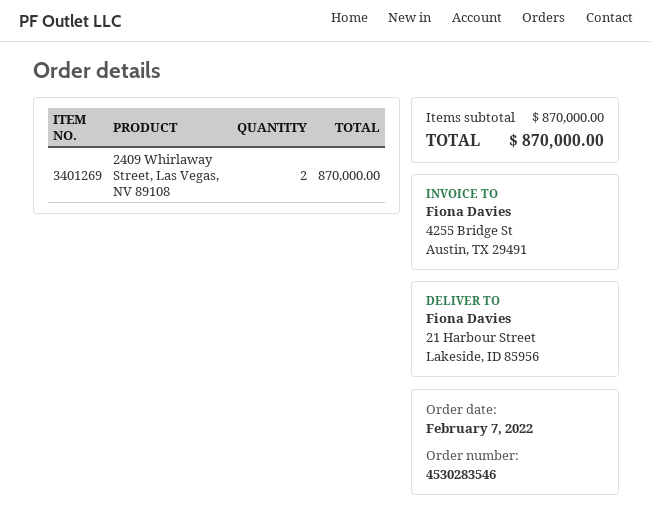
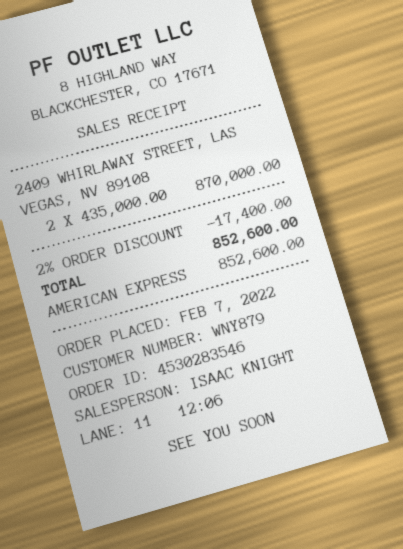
discount: none -> 2% = 17400.00
total: 870000.00 -> 852600.00

